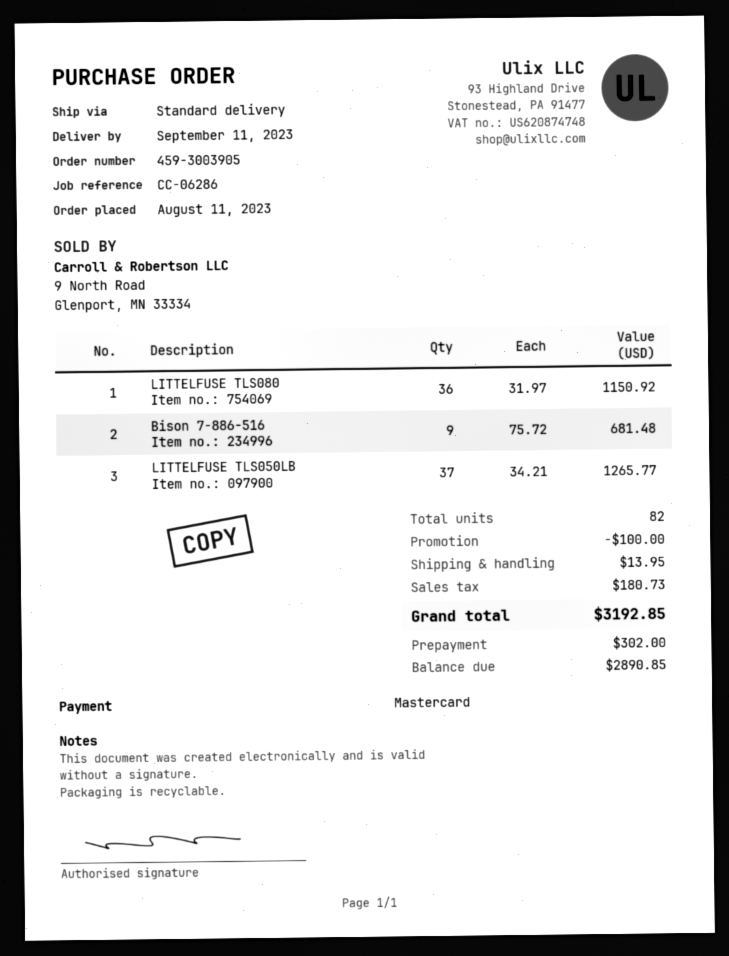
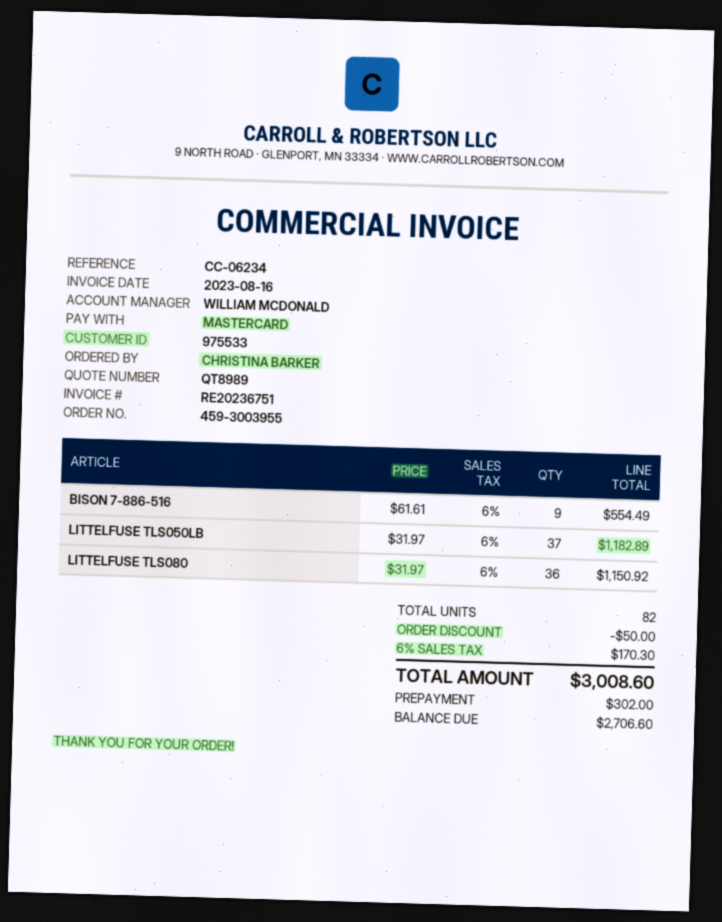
order number: 459-3003905 -> 459-3003955
reference: CC-06286 -> CC-06234
Bison 7-886-516: 9 x 75.72 = 681.48 -> 9 x 61.61 = 554.49
LITTELFUSE TLS050LB: 37 x 34.21 = 1265.77 -> 37 x 31.97 = 1182.89
discount: 100.00 -> 50.00
shipping: 13.95 -> none
tax: 180.73 -> 170.30
total: 3192.85 -> 3008.60
balance: 2890.85 -> 2706.60

